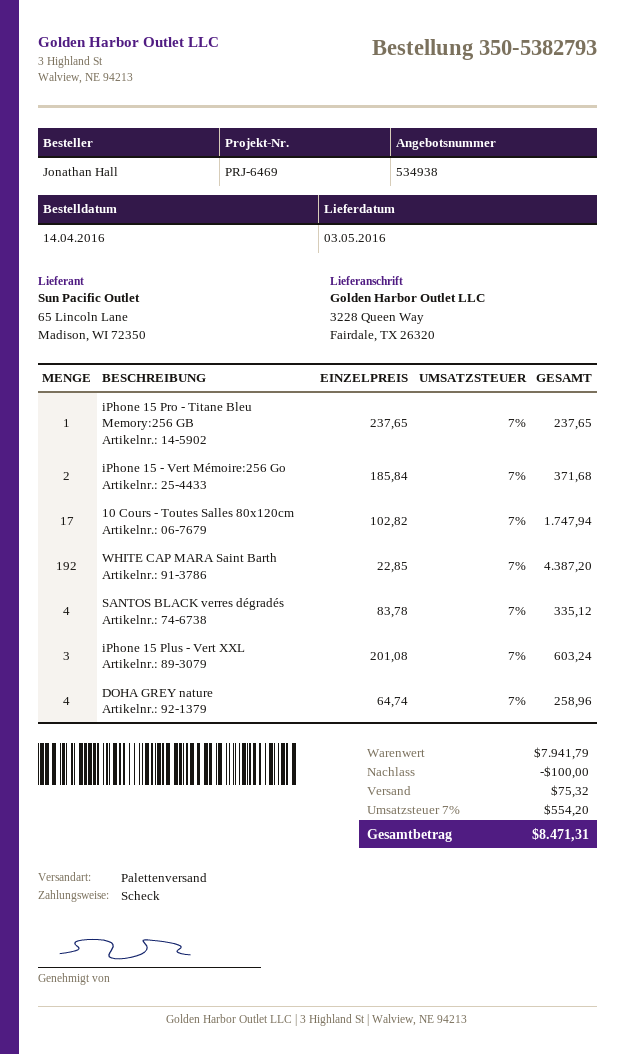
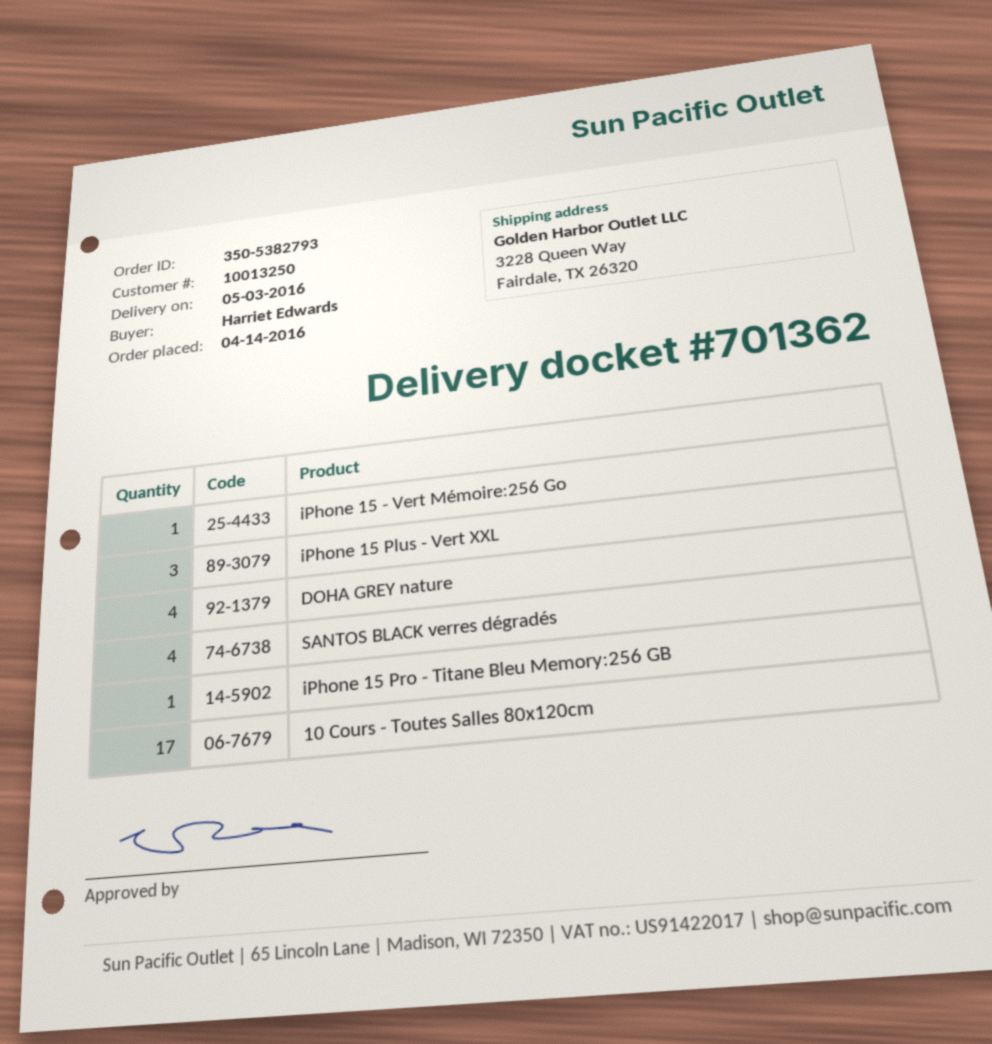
ordered by: Jonathan Hall -> Harriet Edwards
iPhone 15 - Vert Mémoire:256 Go: 2 -> 1
WHITE CAP MARA Saint Barth: 192 -> none

